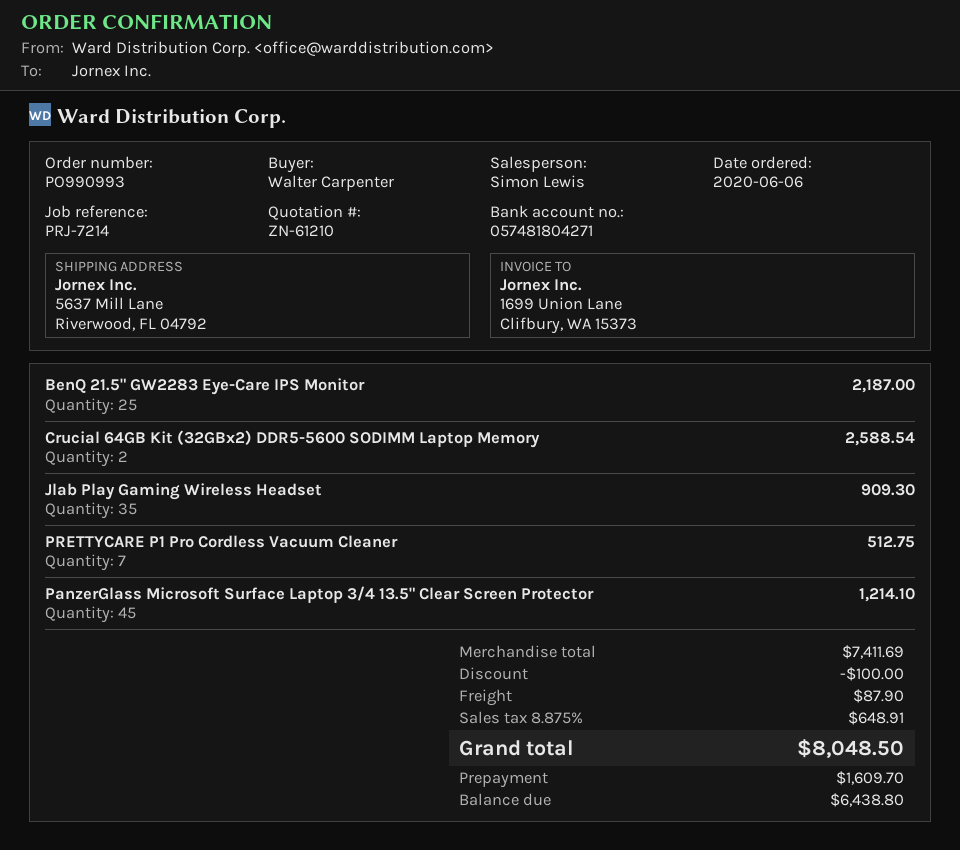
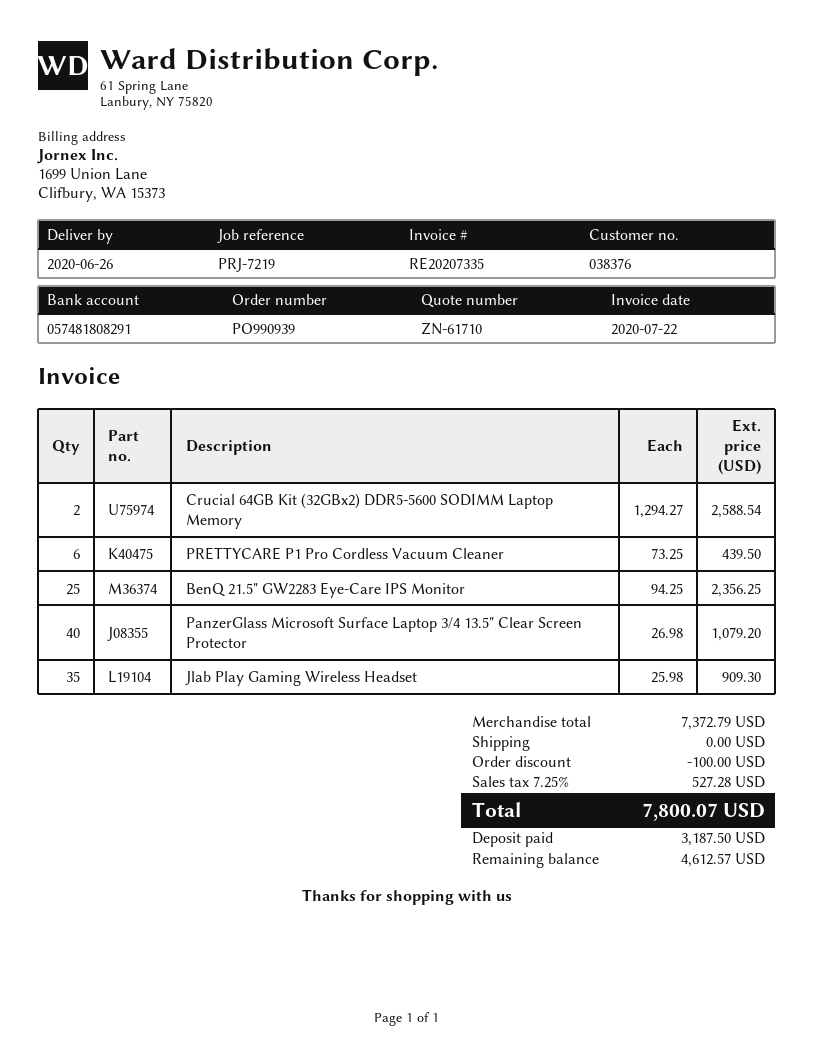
quote number: ZN-61210 -> ZN-61710
order number: PO990993 -> PO990939
reference: PRJ-7214 -> PRJ-7219
bank account: 057481804271 -> 057481808291
BenQ 21.5" GW2283 Eye-Care IPS Monitor: 25 for 2187.00 -> 25 for 2356.25
PRETTYCARE P1 Pro Cordless Vacuum Cleaner: 7 for 512.75 -> 6 for 439.50
PanzerGlass Microsoft Surface Laptop 3/4 13.5" Clear Screen Protector: 45 for 1214.10 -> 40 for 1079.20
subtotal: 7411.69 -> 7372.79
shipping: 87.90 -> 0.00
tax: 8.875% = 648.91 -> 7.25% = 527.28
total: 8048.50 -> 7800.07
deposit: 1609.70 -> 3187.50
balance: 6438.80 -> 4612.57

